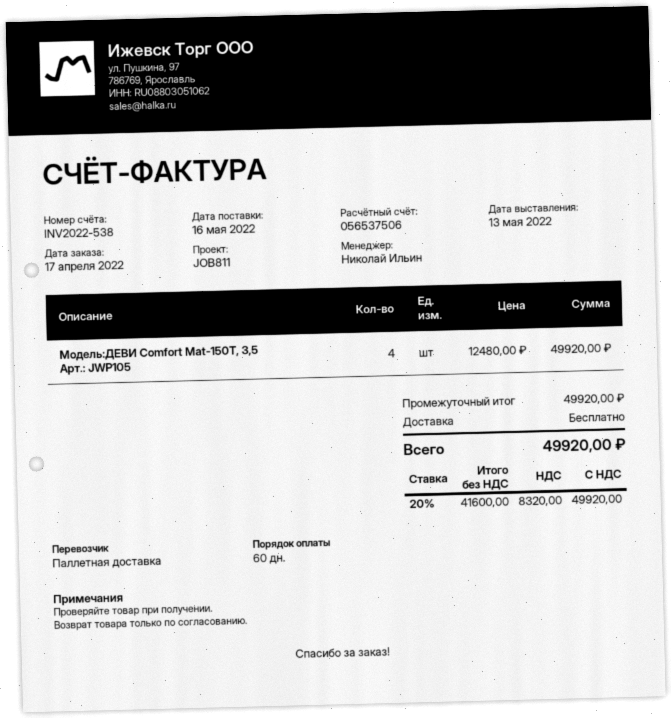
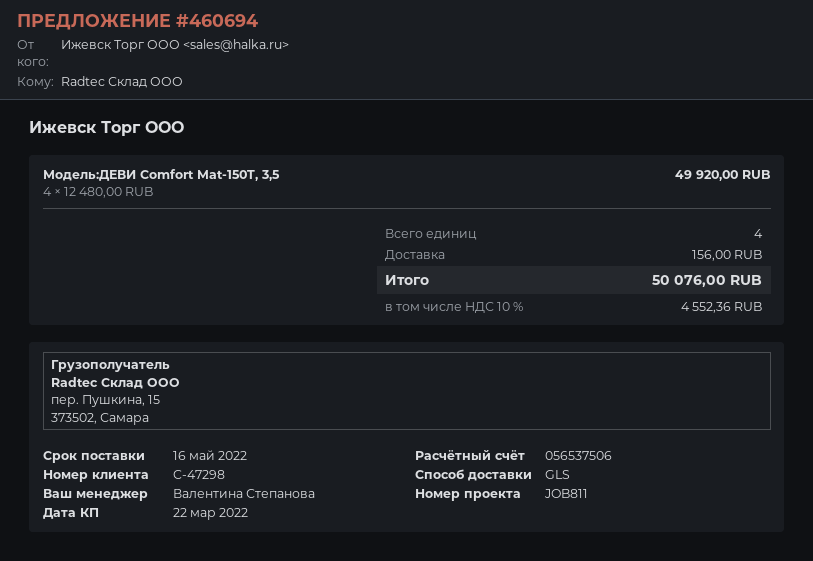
sales rep: Николай Ильин -> Валентина Степанова
shipping method: pallet freight -> GLS
shipping: 0.00 -> 156.00
tax: 20% = 8320.00 -> 10% = 4552.36
total: 49920.00 -> 50076.00

